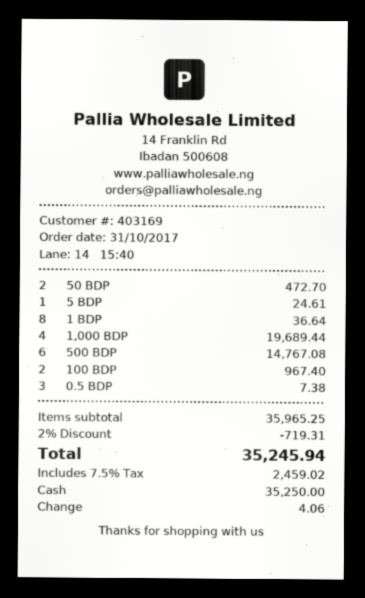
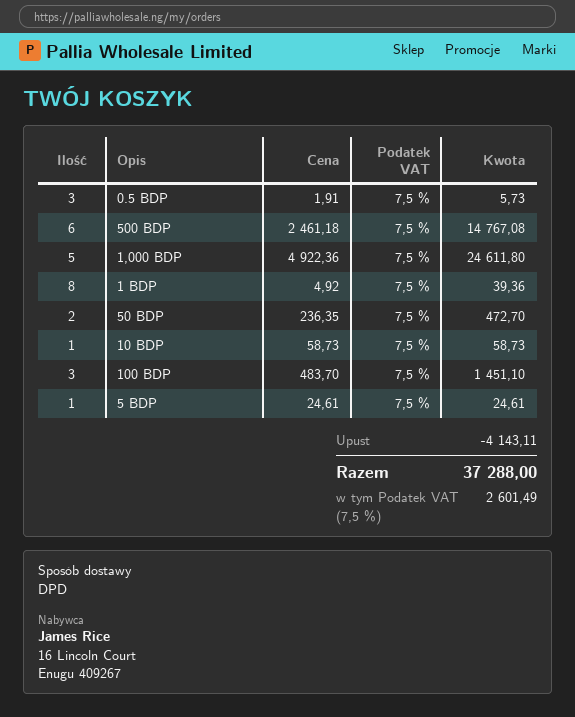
1 BDP: 8 for 36.64 -> 8 for 39.36
1,000 BDP: 4 for 19689.44 -> 5 for 24611.80
100 BDP: 2 for 967.40 -> 3 for 1451.10
0.5 BDP: 3 for 7.38 -> 3 for 5.73
10 BDP: none -> 1 for 58.73
discount: 719.31 -> 4143.11
tax: 7.5% = 2459.02 -> 7.5% = 2601.49
total: 35245.94 -> 37288.00

